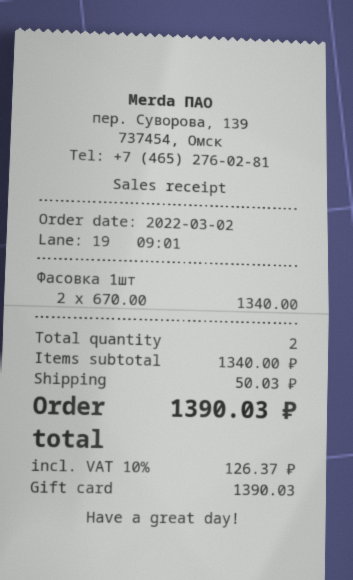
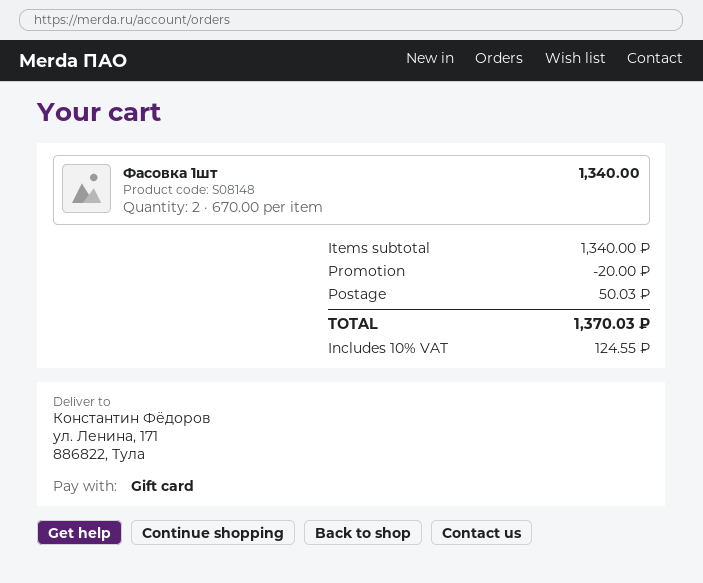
discount: none -> 20.00
tax: 10% = 126.37 -> 10% = 124.55
total: 1390.03 -> 1370.03

